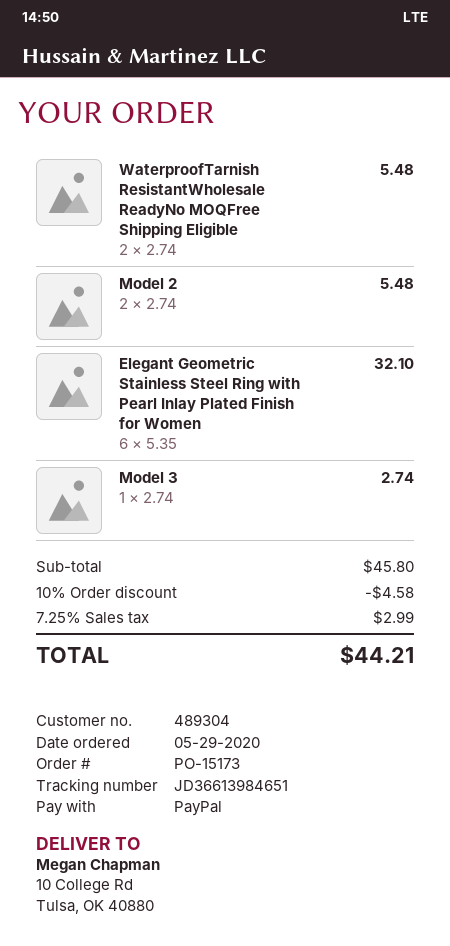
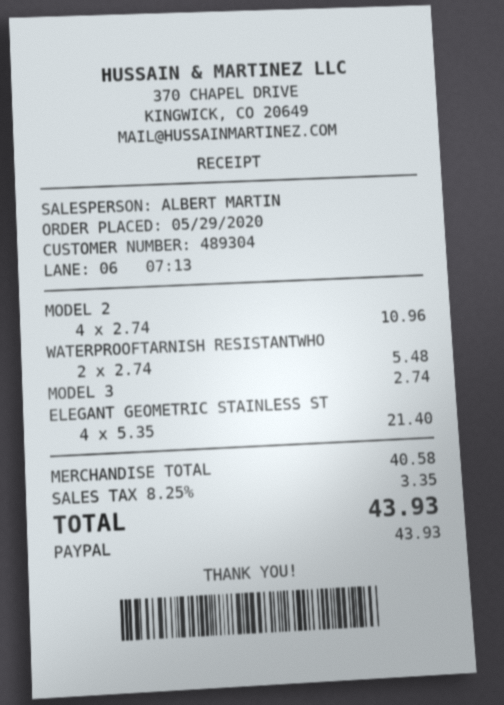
Model 2: 2 x 2.74 = 5.48 -> 4 x 2.74 = 10.96
Elegant Geometric Stainless Steel Ring with Pearl Inlay Plated Finish for Women: 6 x 5.35 = 32.10 -> 4 x 5.35 = 21.40
subtotal: 45.80 -> 40.58
discount: 10% = 4.58 -> none
tax: 7.25% = 2.99 -> 8.25% = 3.35
total: 44.21 -> 43.93

